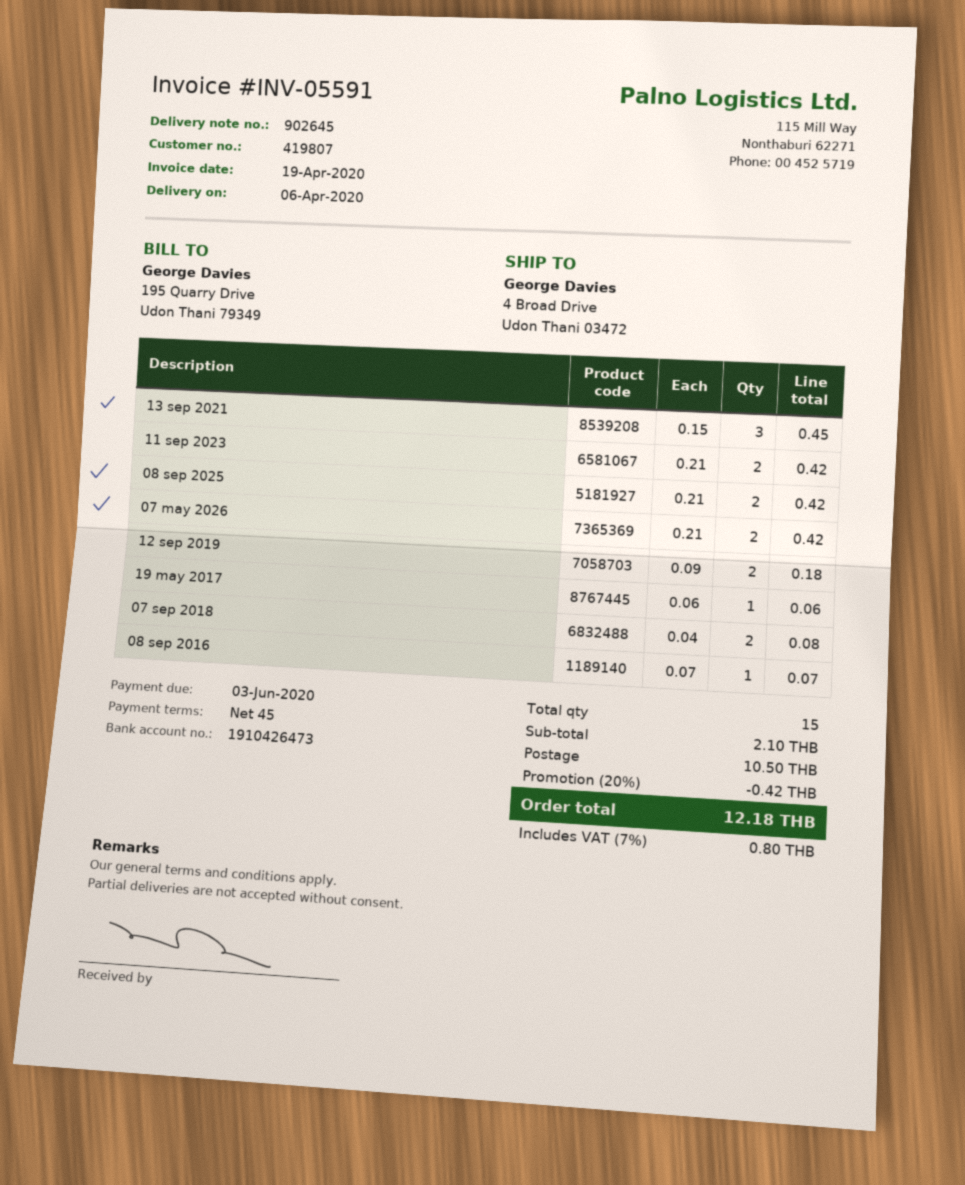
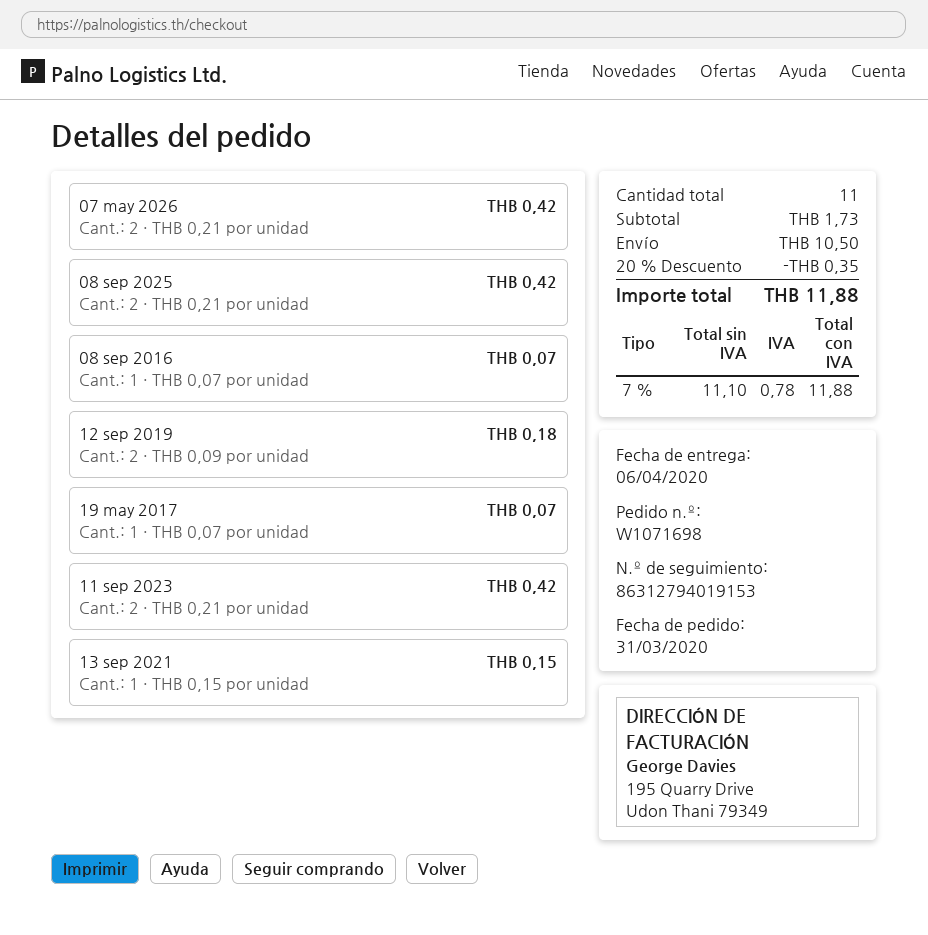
13 sep 2021: 3 x 0.15 = 0.45 -> 1 x 0.15 = 0.15
19 may 2017: 1 x 0.06 = 0.06 -> 1 x 0.07 = 0.07
07 sep 2018: 2 x 0.04 = 0.08 -> none
total quantity: 15 -> 11
subtotal: 2.10 -> 1.73
discount: 20% = 0.42 -> 20% = 0.35
tax: 7% = 0.80 -> 7% = 0.78
total: 12.18 -> 11.88

